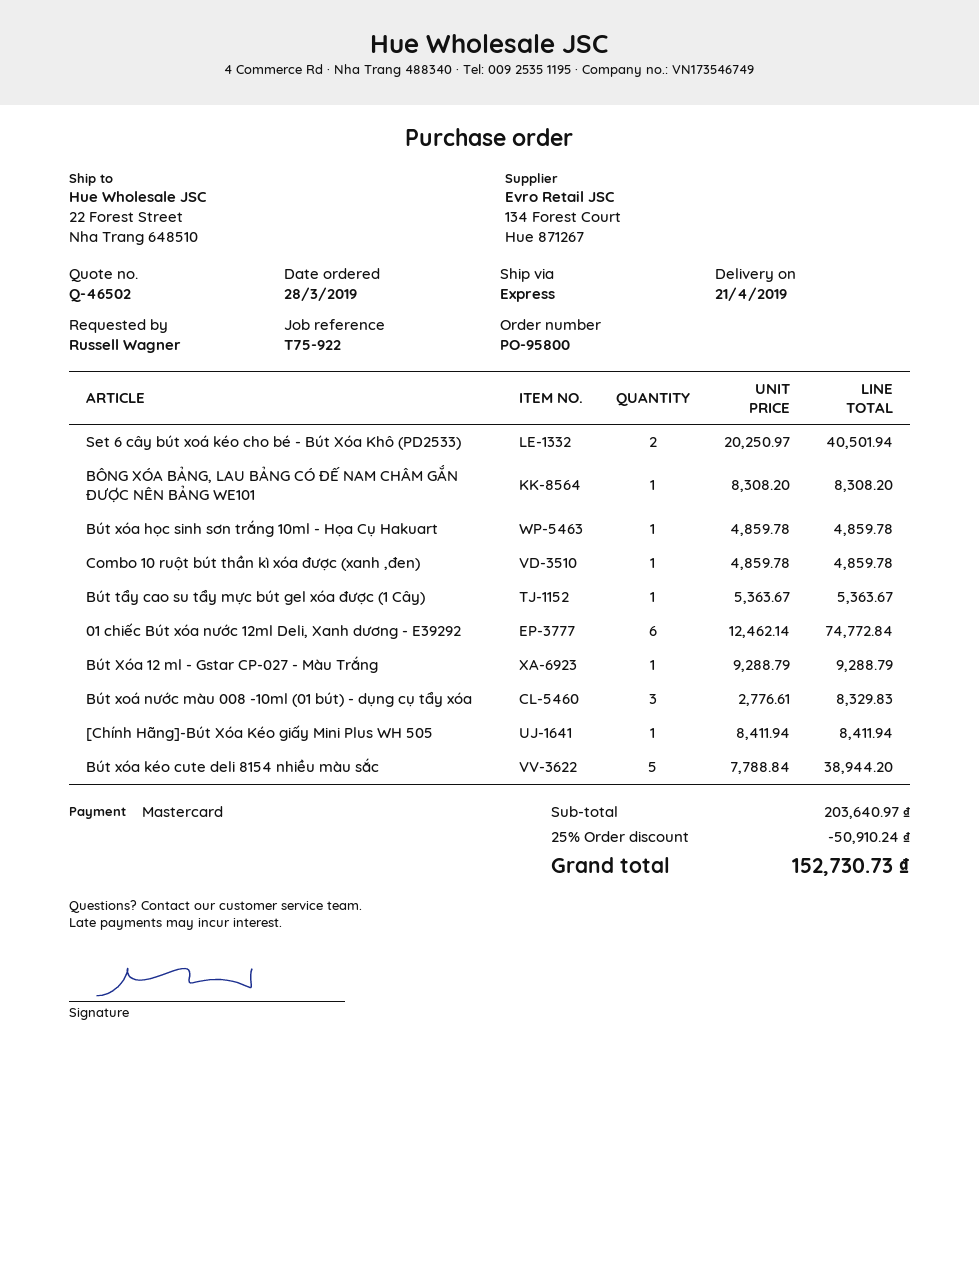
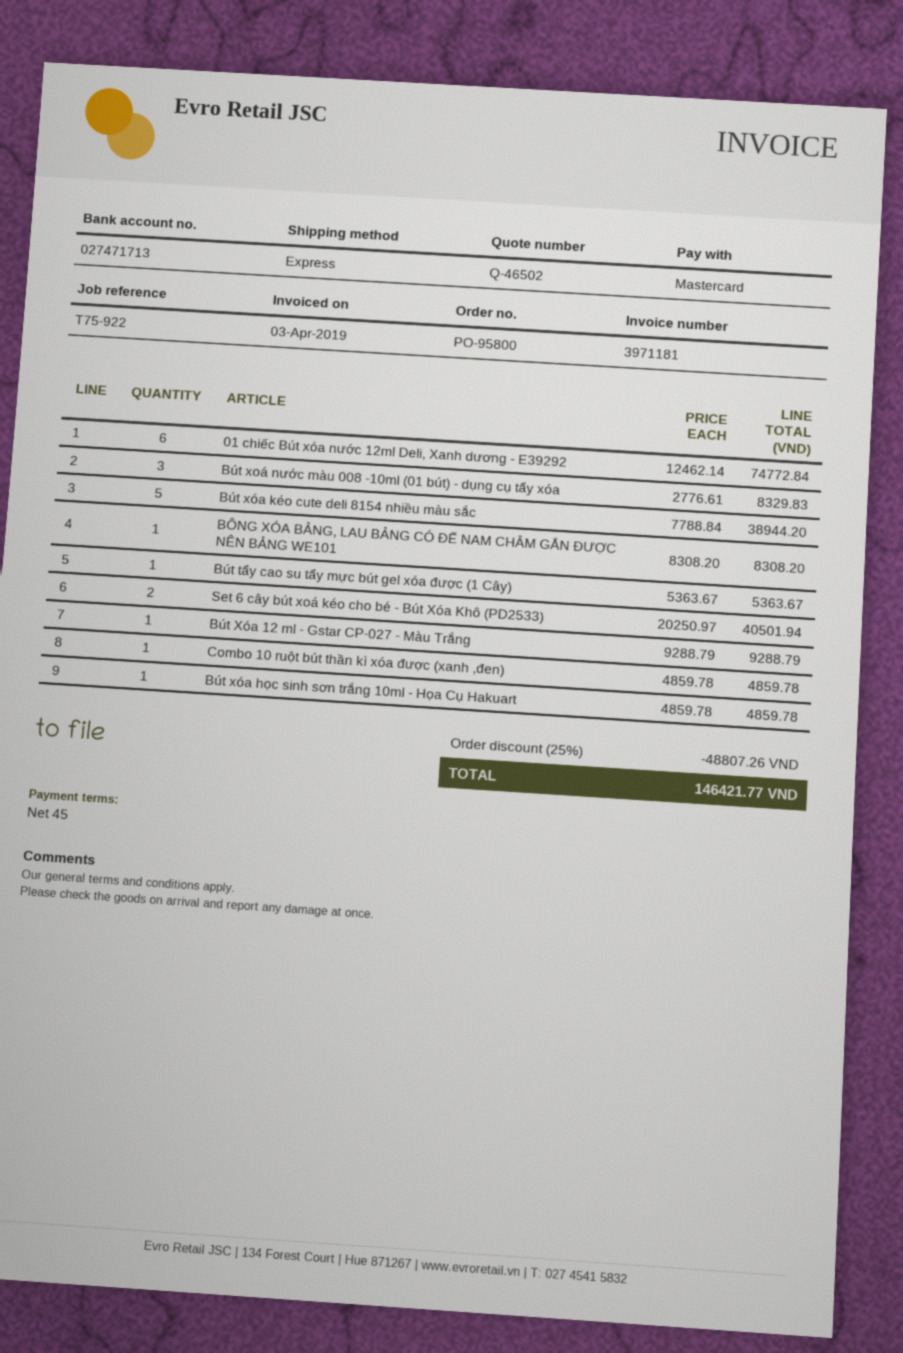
[Chính Hãng]-Bút Xóa Kéo giấy Mini Plus WH 505: 1 x 8411.94 = 8411.94 -> none
discount: 25% = 50910.24 -> 25% = 48807.26
total: 152730.73 -> 146421.77

